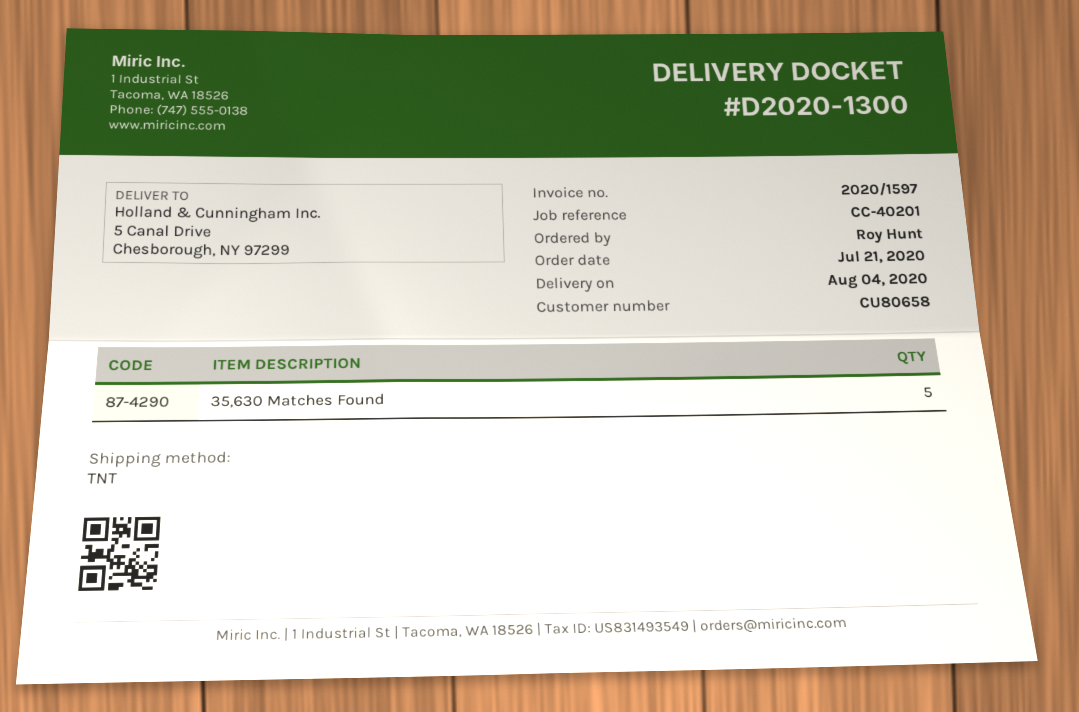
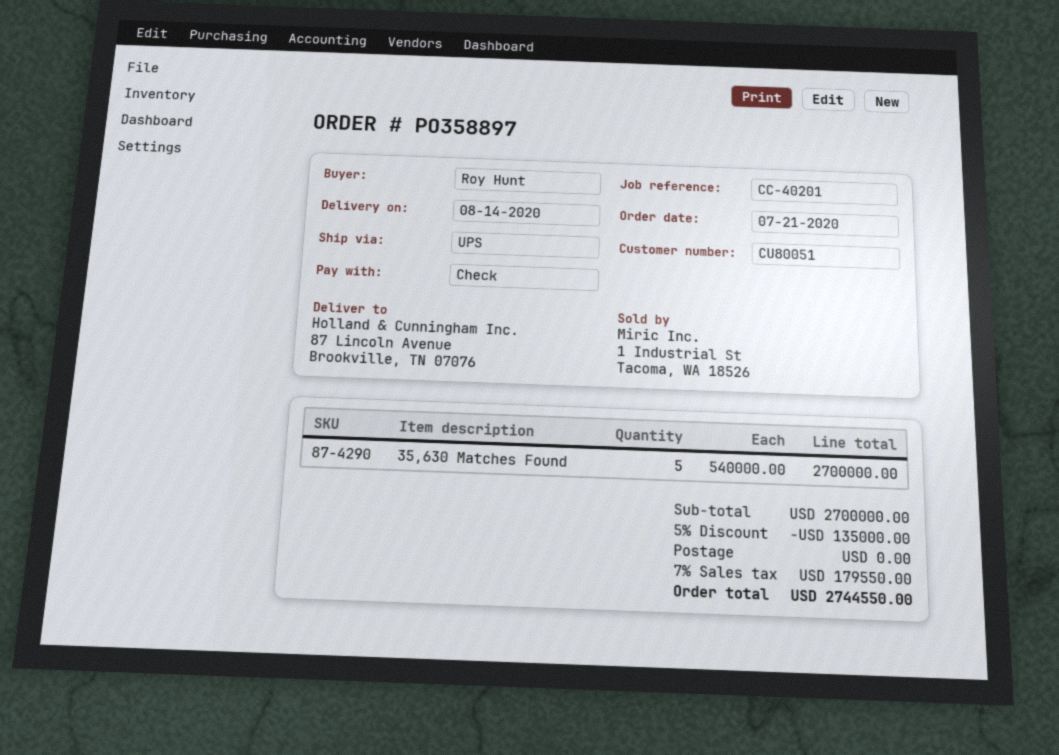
delivery date: 2020-08-04 -> 2020-08-14
customer number: CU80658 -> CU80051
shipping method: TNT -> UPS
ship to: 5 Canal Drive, Chesborough, NY 97299 -> 87 Lincoln Avenue, Brookville, TN 07076

